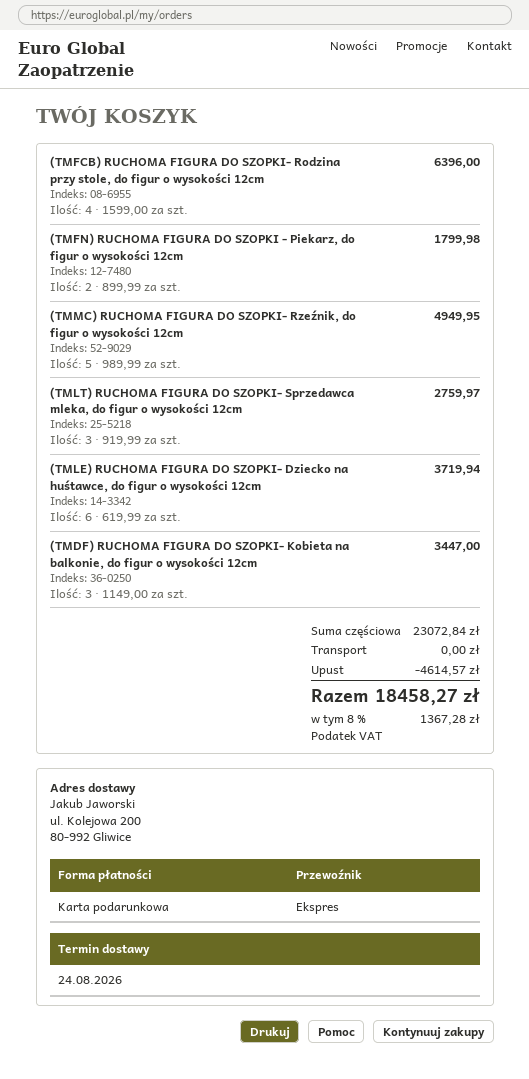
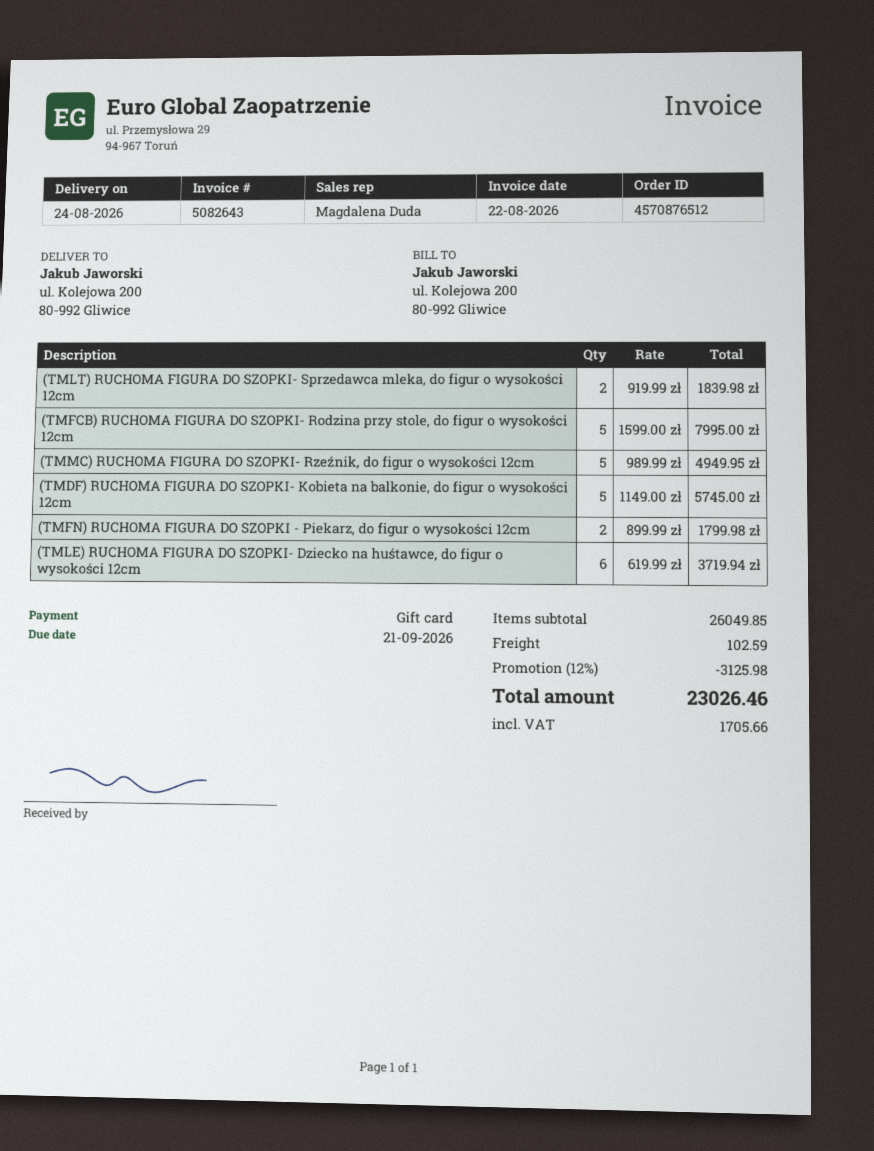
(TMFCB) RUCHOMA FIGURA DO SZOPKI- Rodzina przy stole, do figur o wysokości 12cm: 4 x 1599.00 = 6396.00 -> 5 x 1599.00 = 7995.00
(TMLT) RUCHOMA FIGURA DO SZOPKI- Sprzedawca mleka, do figur o wysokości 12cm: 3 x 919.99 = 2759.97 -> 2 x 919.99 = 1839.98
(TMDF) RUCHOMA FIGURA DO SZOPKI- Kobieta na balkonie, do figur o wysokości 12cm: 3 x 1149.00 = 3447.00 -> 5 x 1149.00 = 5745.00
subtotal: 23072.84 -> 26049.85
discount: 4614.57 -> 3125.98
shipping: 0.00 -> 102.59
tax: 1367.28 -> 1705.66
total: 18458.27 -> 23026.46

